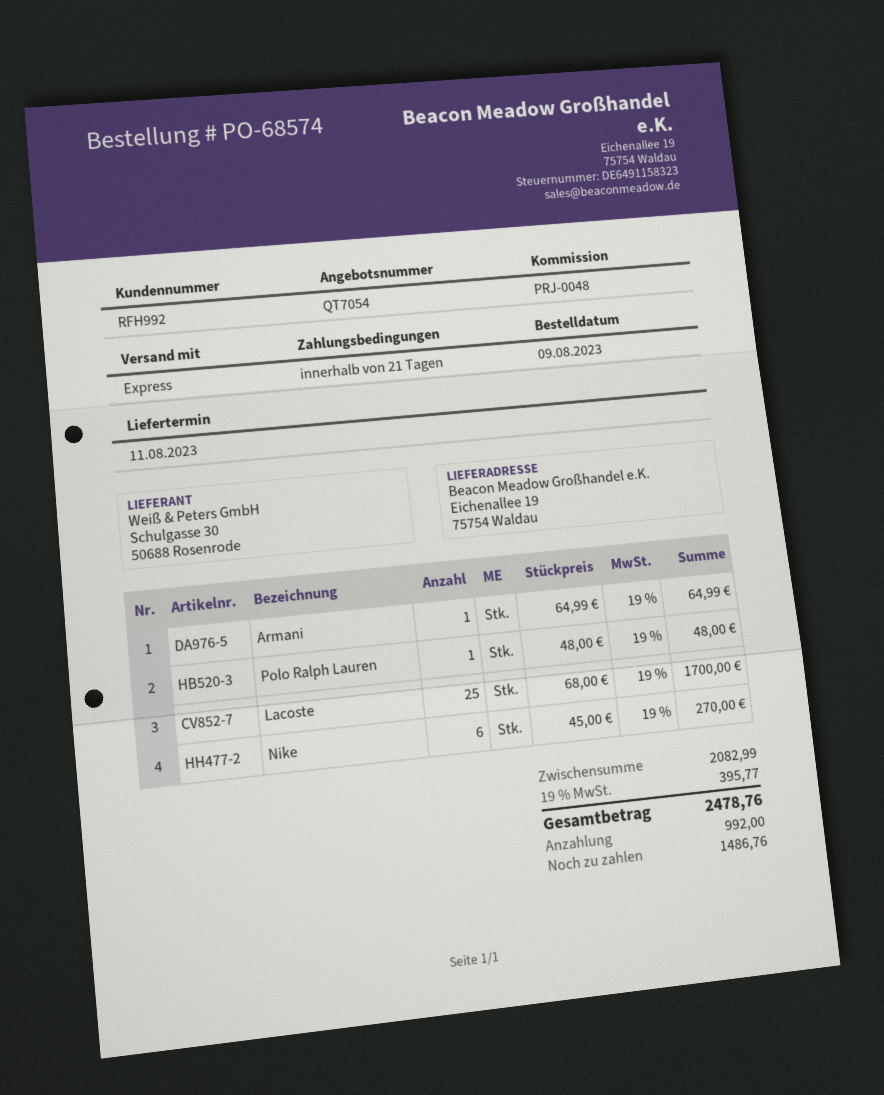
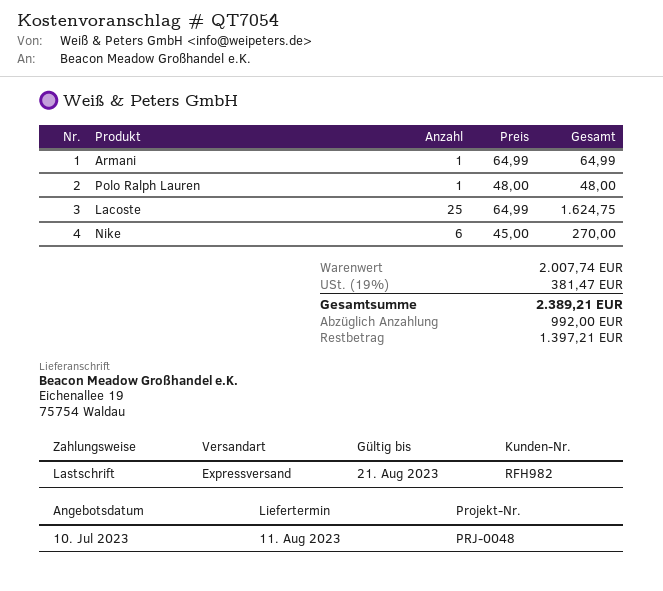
customer number: RFH992 -> RFH982
Lacoste: 25 x 68.00 = 1700.00 -> 25 x 64.99 = 1624.75
subtotal: 2082.99 -> 2007.74
tax: 19% = 395.77 -> 19% = 381.47
total: 2478.76 -> 2389.21
balance: 1486.76 -> 1397.21

